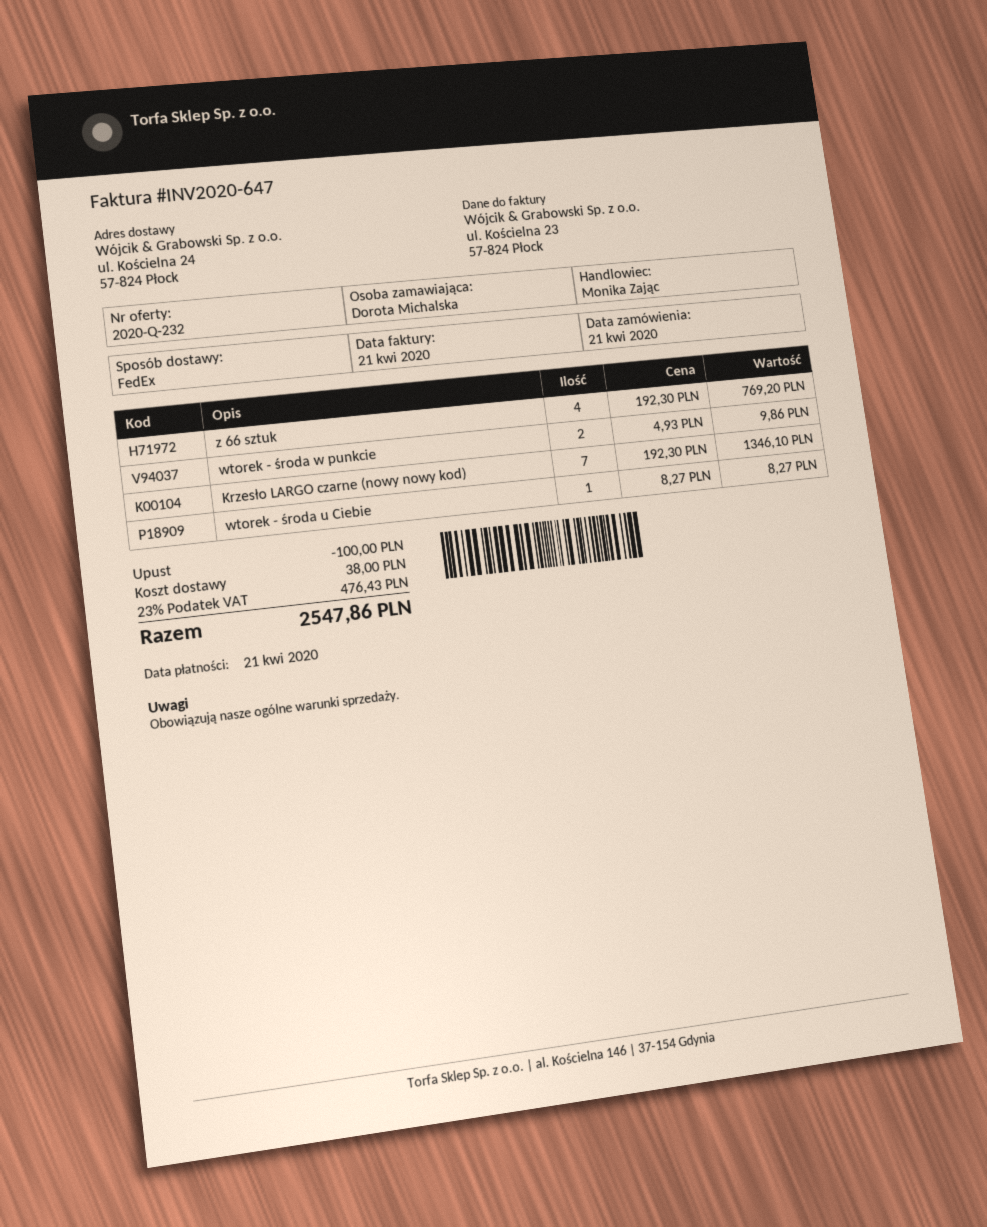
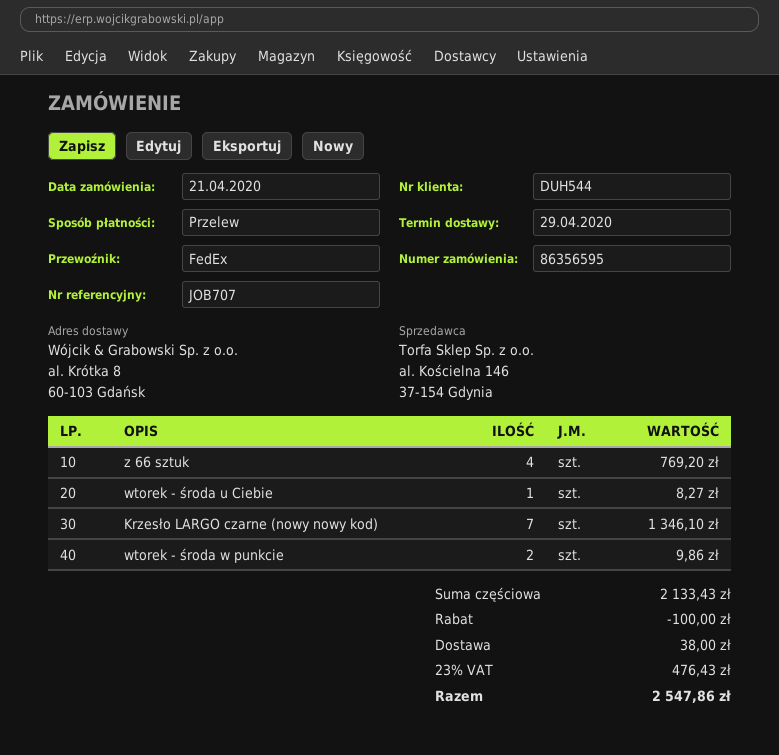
ship to: ul. Kościelna 24, 57-824 Płock -> al. Krótka 8, 60-103 Gdańsk

